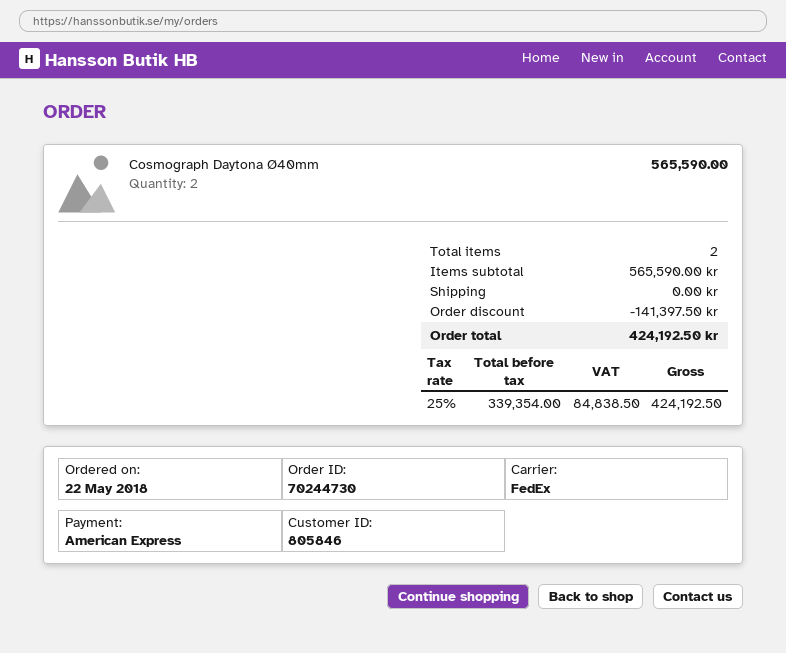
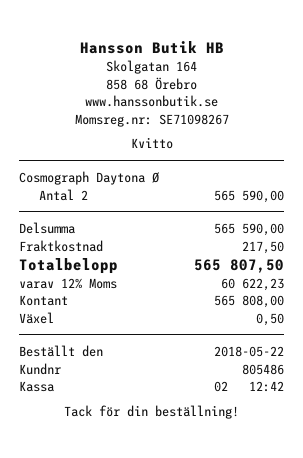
customer number: 805846 -> 805486
payment method: American Express -> cash
discount: 141397.50 -> none
shipping: 0.00 -> 217.50
tax: 25% = 84838.50 -> 12% = 60622.23
total: 424192.50 -> 565807.50

